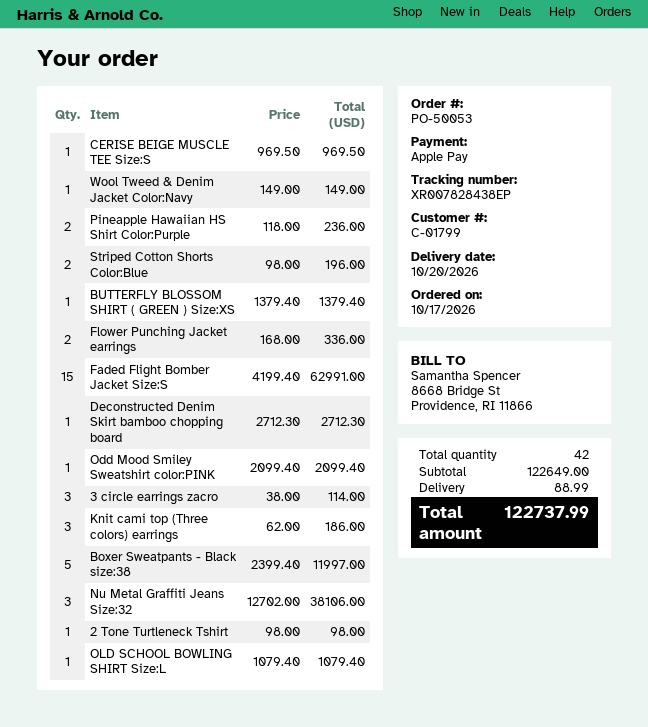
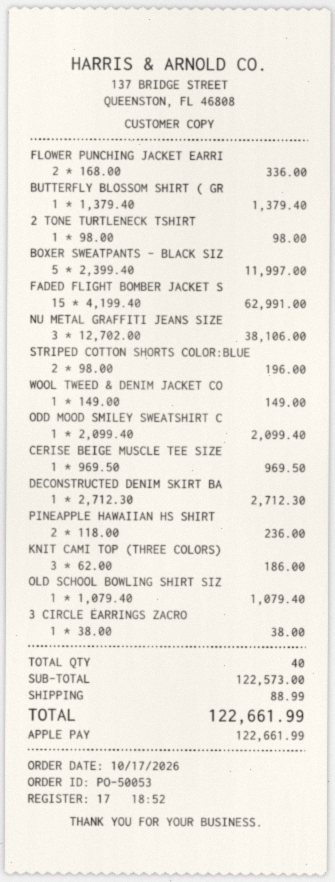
3 circle earrings zacro: 3 x 38.00 = 114.00 -> 1 x 38.00 = 38.00
total quantity: 42 -> 40
subtotal: 122649.00 -> 122573.00
total: 122737.99 -> 122661.99

